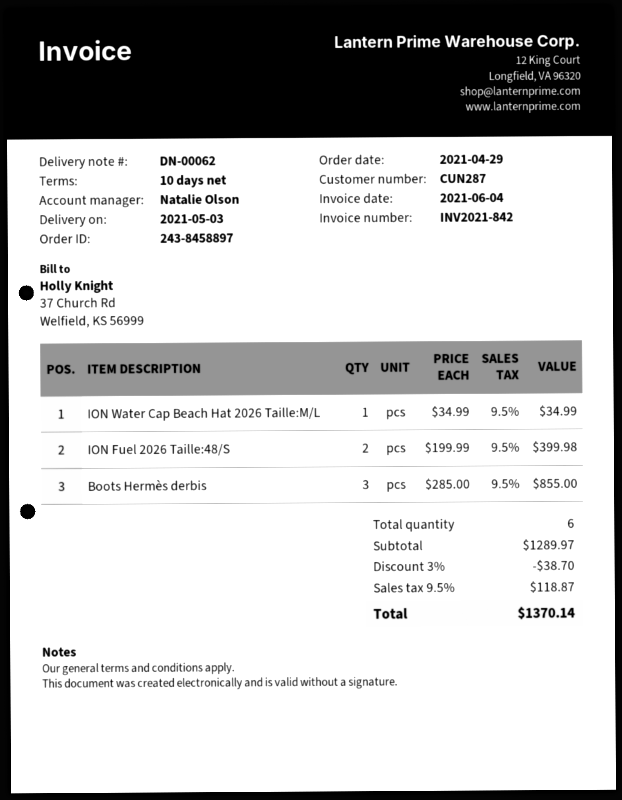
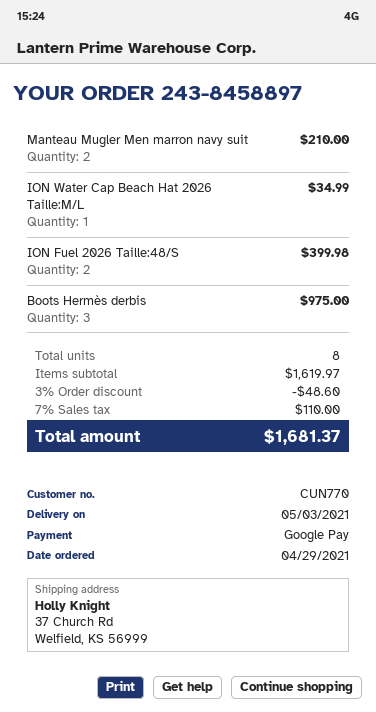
customer number: CUN287 -> CUN770
Boots Hermès derbis: 3 for 855.00 -> 3 for 975.00
Manteau Mugler Men marron navy suit: none -> 2 for 210.00
total quantity: 6 -> 8
subtotal: 1289.97 -> 1619.97
discount: 3% = 38.70 -> 3% = 48.60
tax: 9.5% = 118.87 -> 7% = 110.00
total: 1370.14 -> 1681.37

